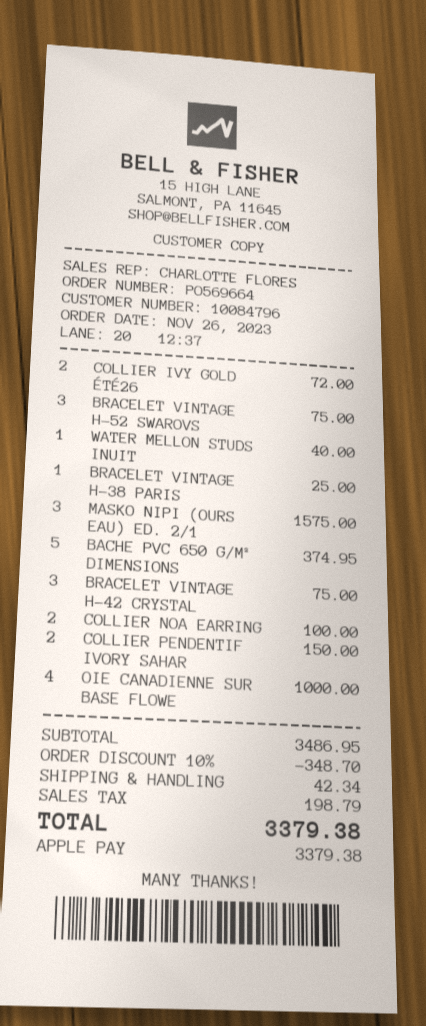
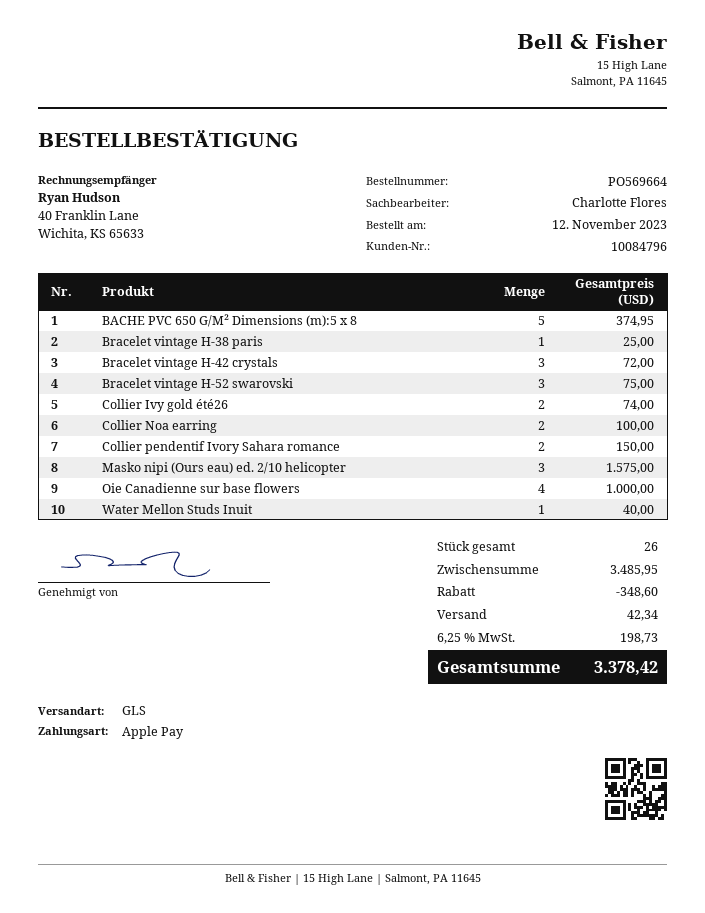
order date: 2023-11-26 -> 2023-11-12
COLLIER IVY GOLD ÉTÉ26: 2 for 72.00 -> 2 for 74.00
BRACELET VINTAGE H-42 CRYSTAL: 3 for 75.00 -> 3 for 72.00
subtotal: 3486.95 -> 3485.95
discount: 348.70 -> 348.60
tax: 198.79 -> 198.73
total: 3379.38 -> 3378.42

